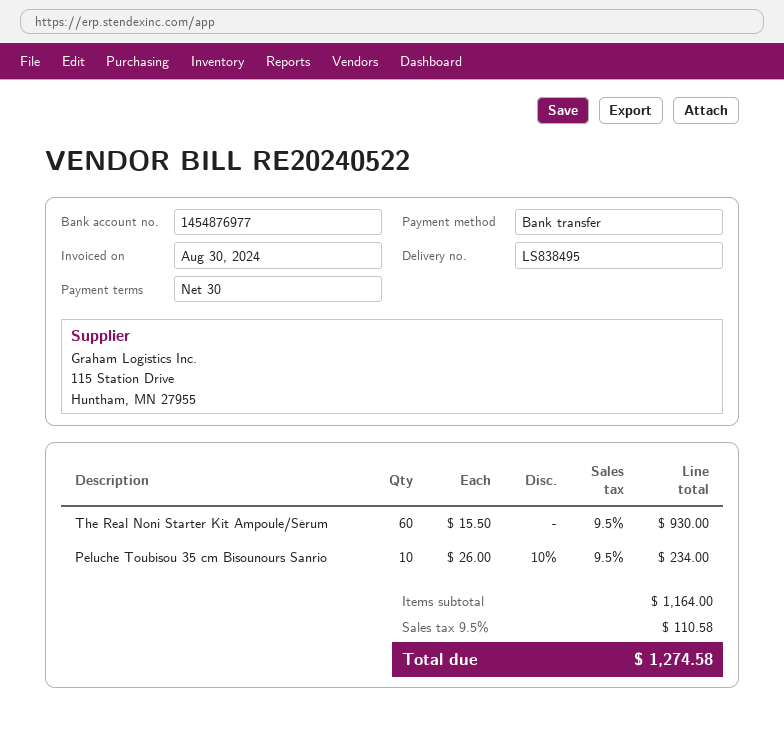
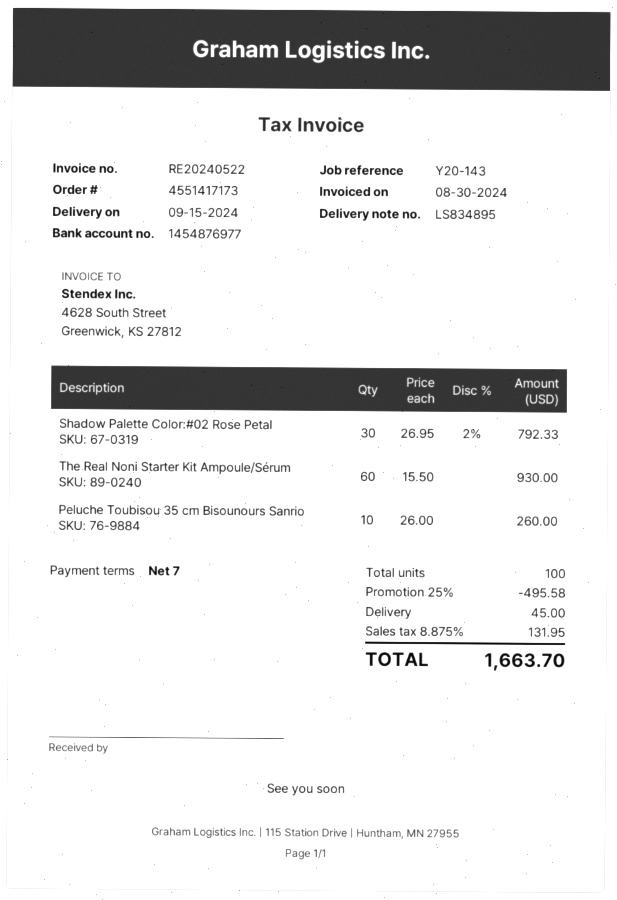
delivery note number: LS838495 -> LS834895
payment terms: 30 days -> 7 days
Peluche Toubisou 35 cm Bisounours Sanrio: 10 x 26.00 - 10% = 234.00 -> 10 x 26.00 = 260.00
Shadow Palette Color:#02 Rose Petal: none -> 30 x 26.95 - 2% = 792.33
discount: none -> 25% = 495.58
shipping: none -> 45.00
tax: 9.5% = 110.58 -> 8.875% = 131.95
total: 1274.58 -> 1663.70

